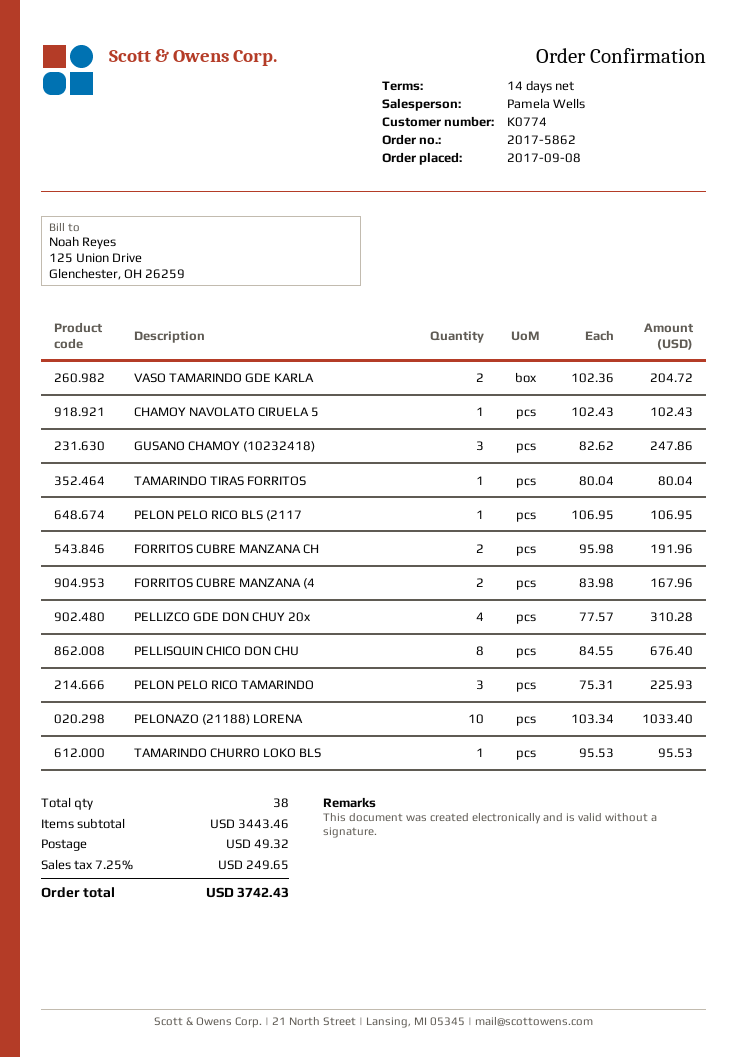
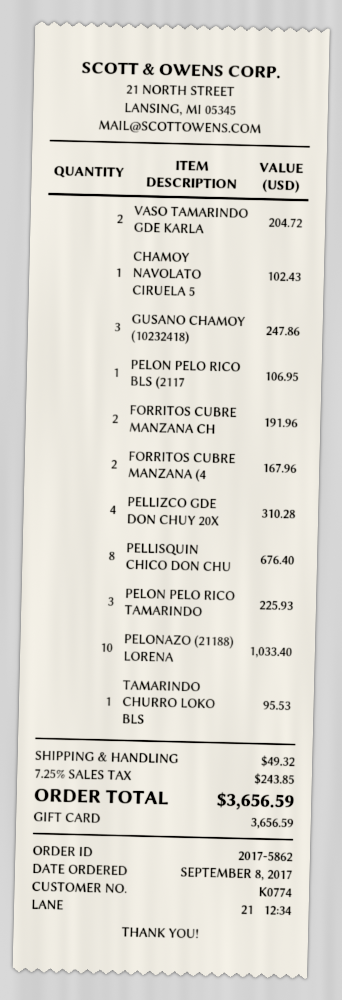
TAMARINDO TIRAS FORRITOS: 1 for 80.04 -> none
tax: 7.25% = 249.65 -> 7.25% = 243.85
total: 3742.43 -> 3656.59

